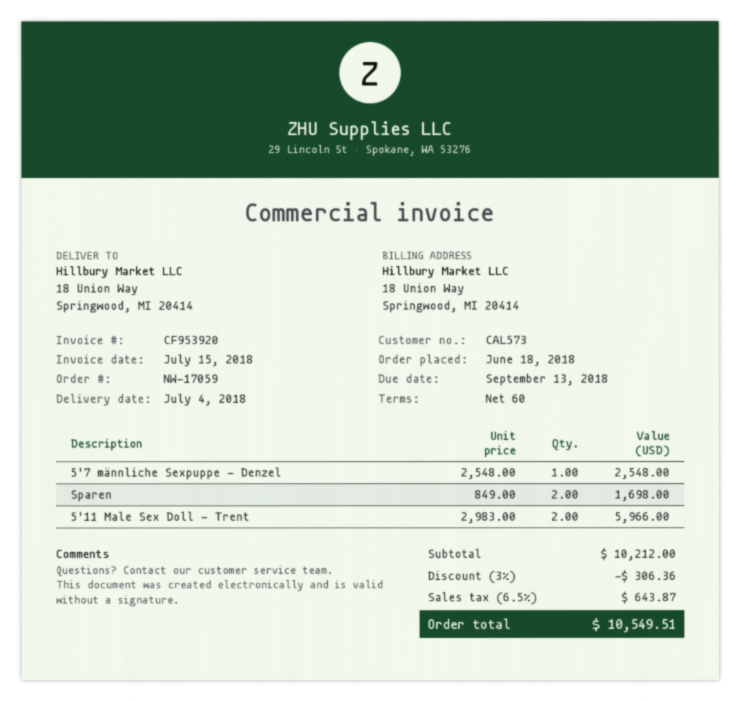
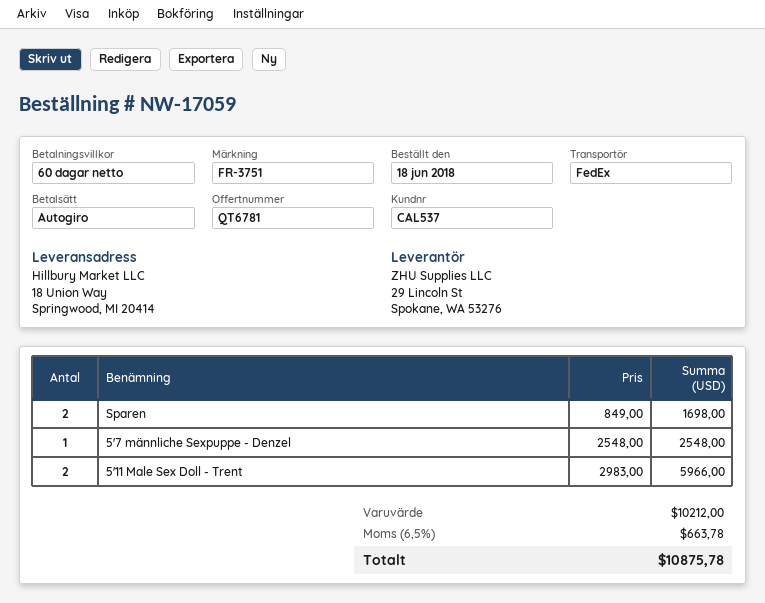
customer number: CAL573 -> CAL537
discount: 3% = 306.36 -> none
tax: 6.5% = 643.87 -> 6.5% = 663.78
total: 10549.51 -> 10875.78

